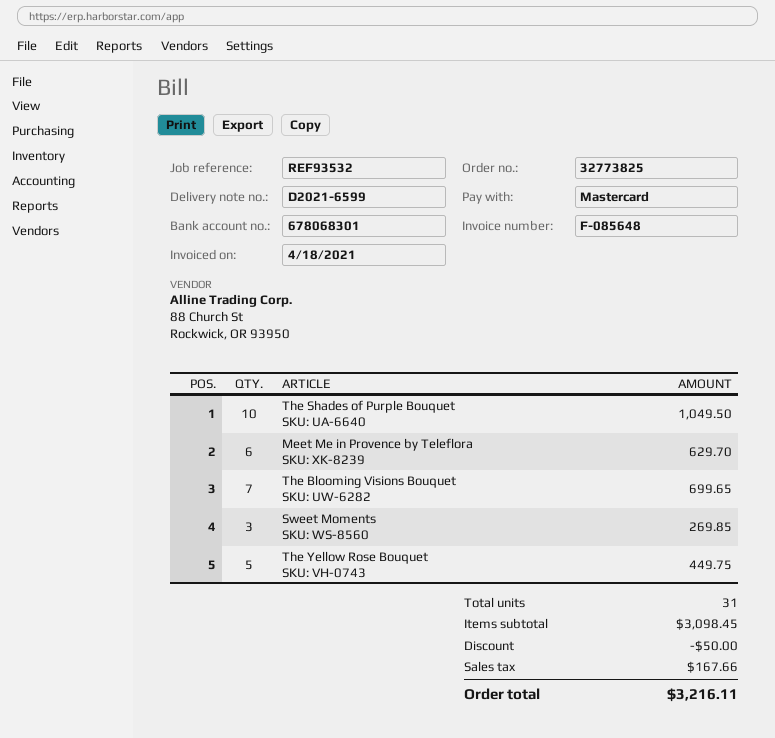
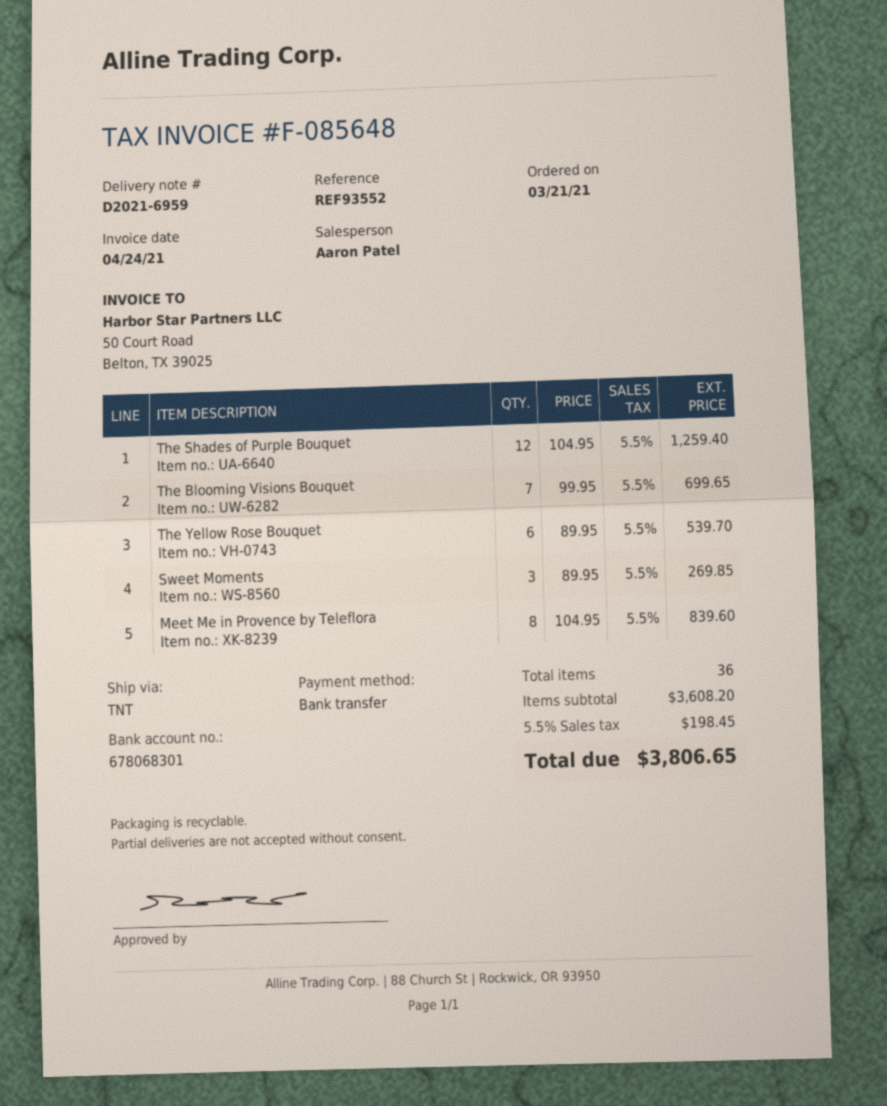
delivery note number: D2021-6599 -> D2021-6959
invoice date: 2021-04-18 -> 2021-04-24
reference: REF93532 -> REF93552
payment method: Mastercard -> bank transfer
The Shades of Purple Bouquet: 10 for 1049.50 -> 12 for 1259.40
Meet Me in Provence by Teleflora: 6 for 629.70 -> 8 for 839.60
The Yellow Rose Bouquet: 5 for 449.75 -> 6 for 539.70
total quantity: 31 -> 36
subtotal: 3098.45 -> 3608.20
discount: 50.00 -> none
tax: 167.66 -> 198.45
total: 3216.11 -> 3806.65

